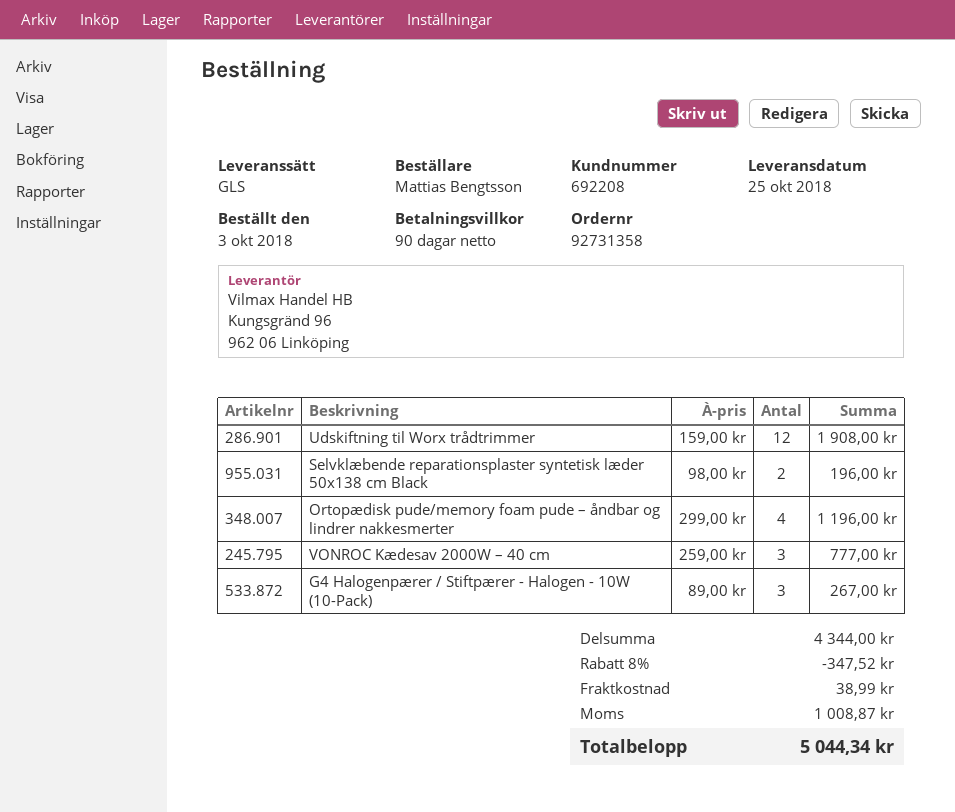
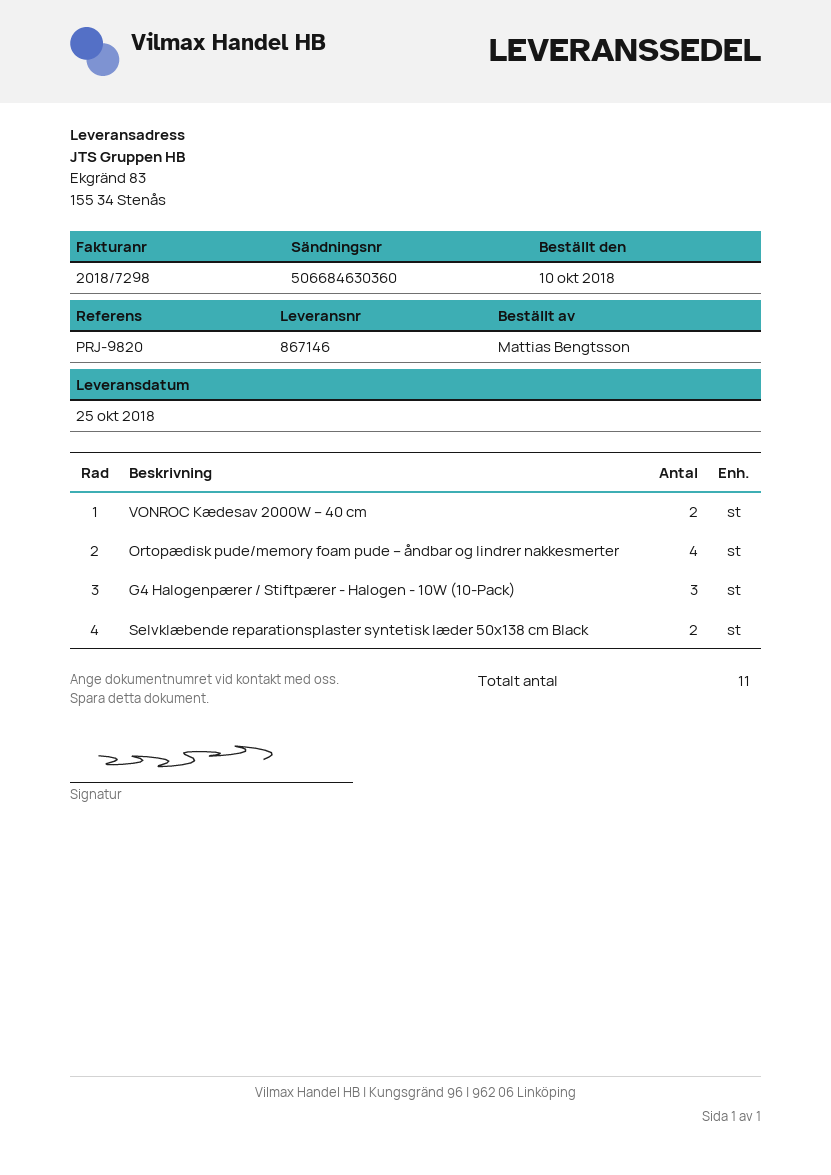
order date: 2018-10-03 -> 2018-10-10
Udskiftning til Worx trådtrimmer: 12 -> none
VONROC Kædesav 2000W – 40 cm: 3 -> 2

